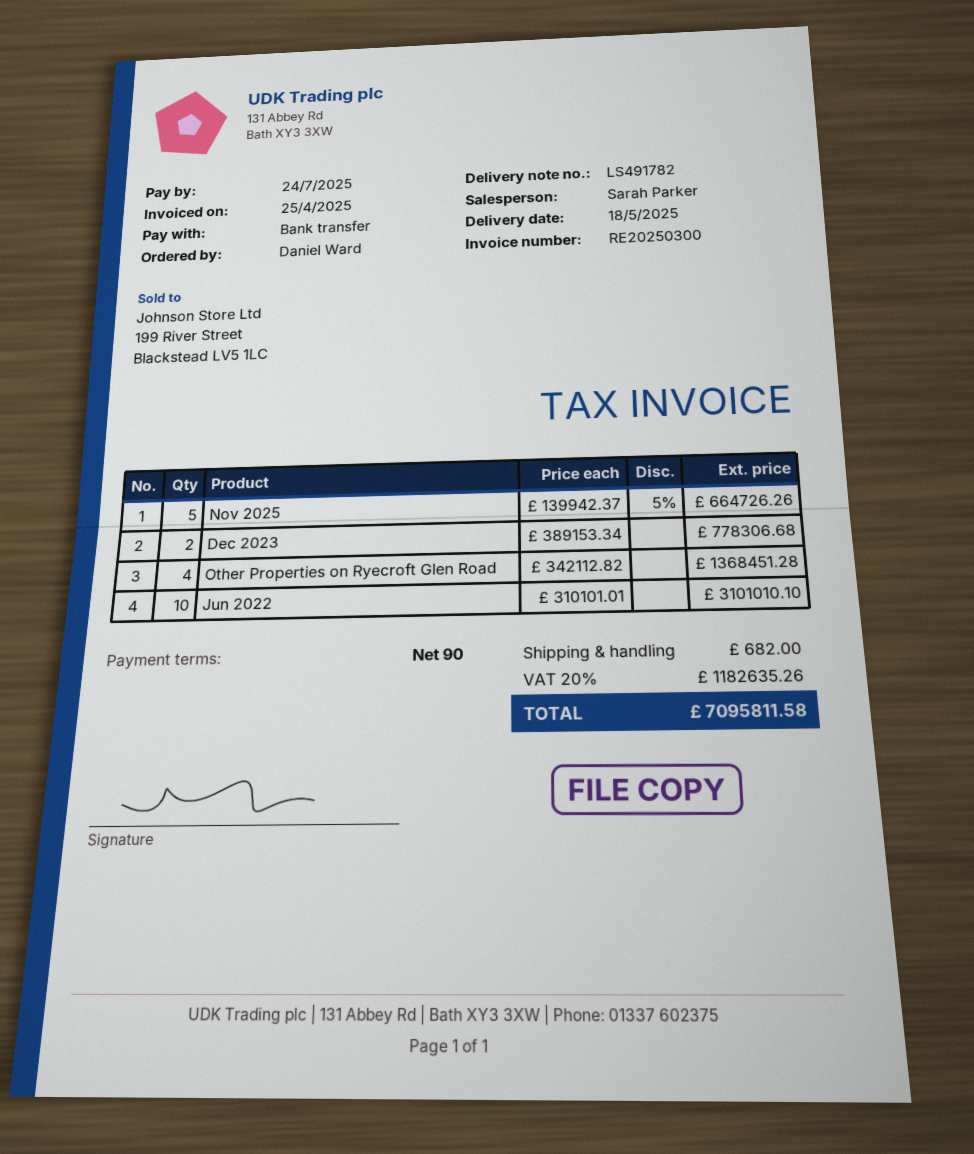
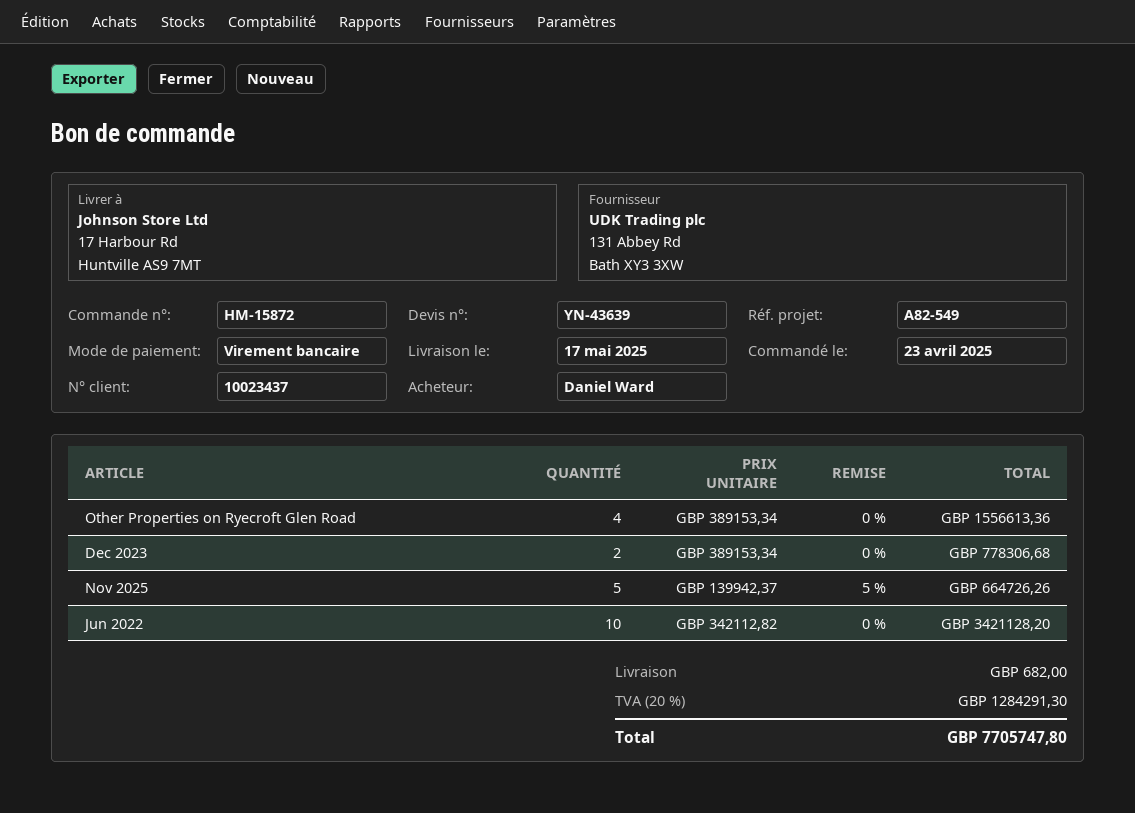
delivery date: 2025-05-18 -> 2025-05-17
Other Properties on Ryecroft Glen Road: 4 x 342112.82 = 1368451.28 -> 4 x 389153.34 = 1556613.36
Jun 2022: 10 x 310101.01 = 3101010.10 -> 10 x 342112.82 = 3421128.20
tax: 20% = 1182635.26 -> 20% = 1284291.30
total: 7095811.58 -> 7705747.80

